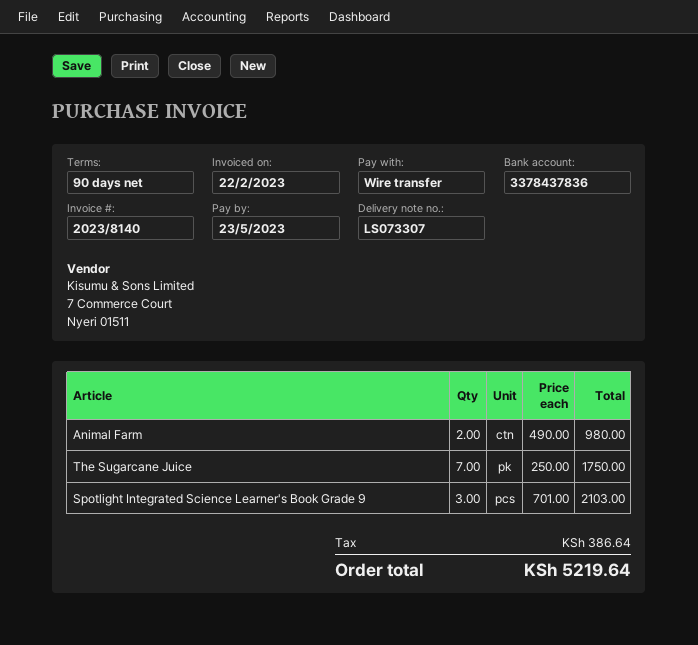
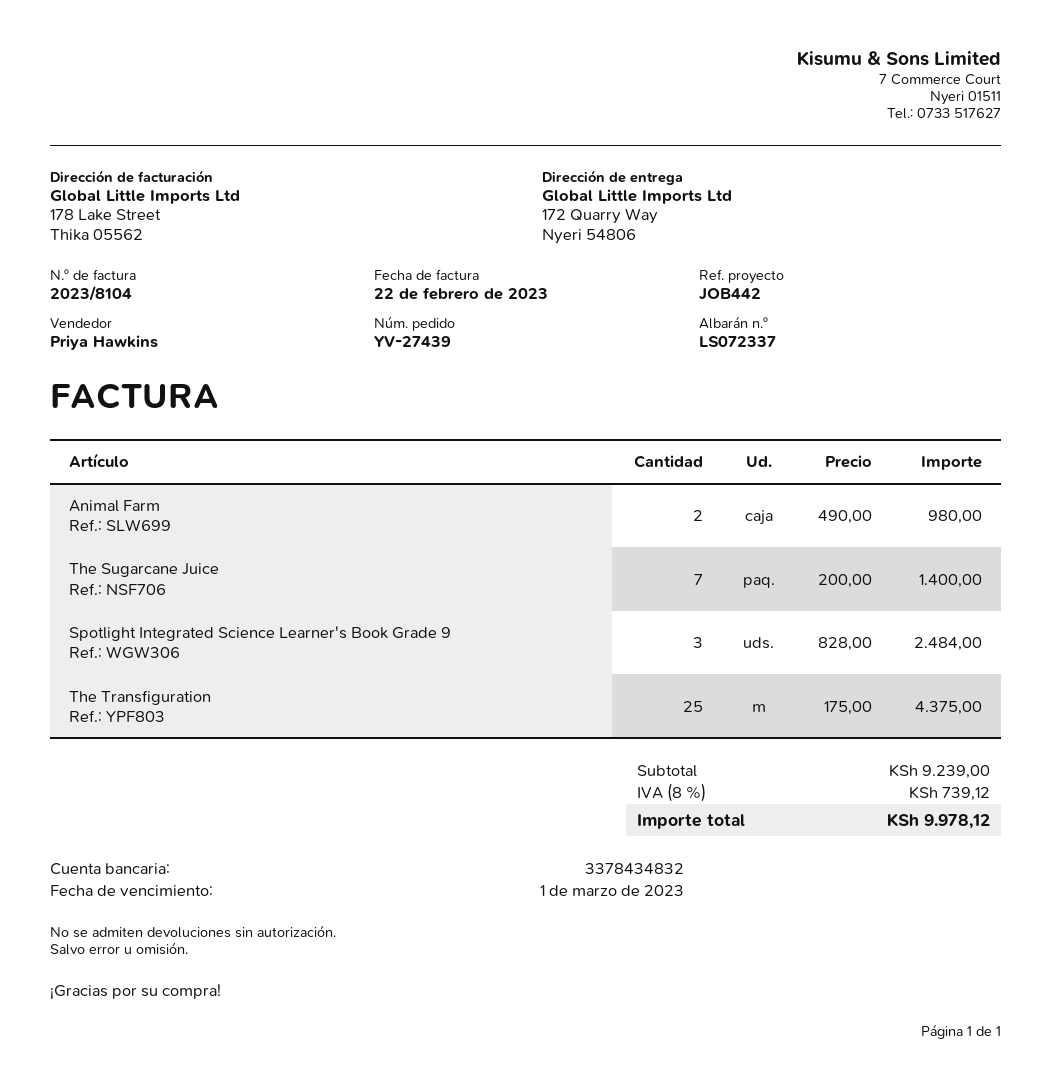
delivery note number: LS073307 -> LS072337
invoice number: 2023/8140 -> 2023/8104
due date: 2023-05-23 -> 2023-03-01
bank account: 3378437836 -> 3378434832
The Sugarcane Juice: 7 x 250.00 = 1750.00 -> 7 x 200.00 = 1400.00
Spotlight Integrated Science Learner's Book Grade 9: 3 x 701.00 = 2103.00 -> 3 x 828.00 = 2484.00
The Transfiguration: none -> 25 x 175.00 = 4375.00
tax: 386.64 -> 739.12
total: 5219.64 -> 9978.12

